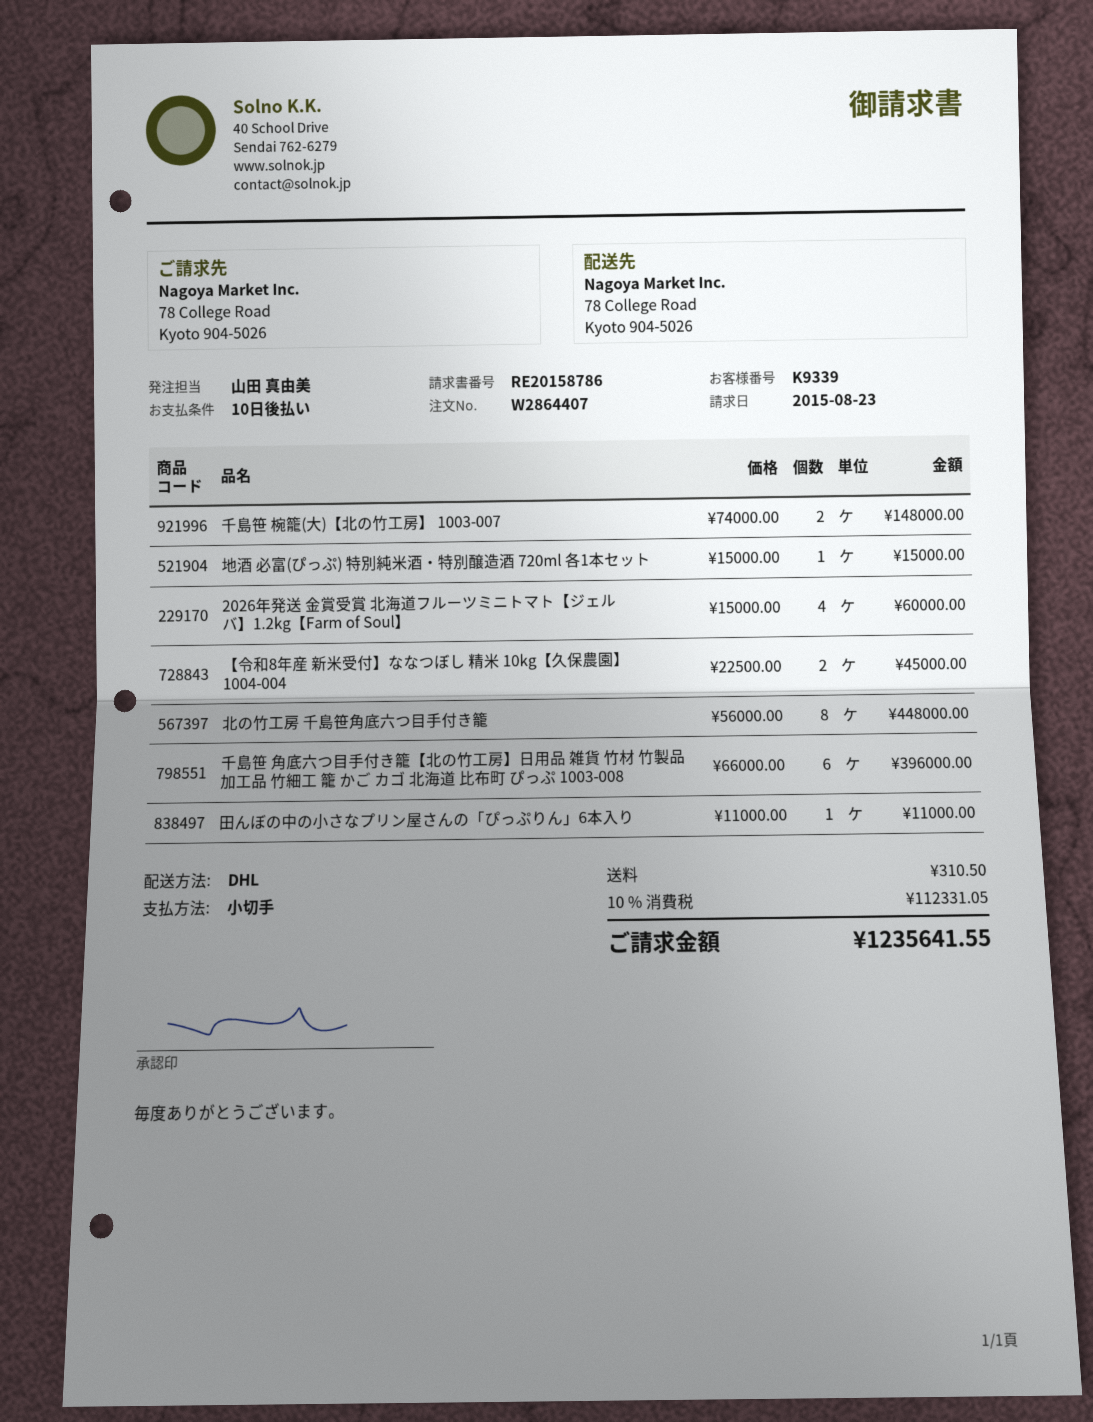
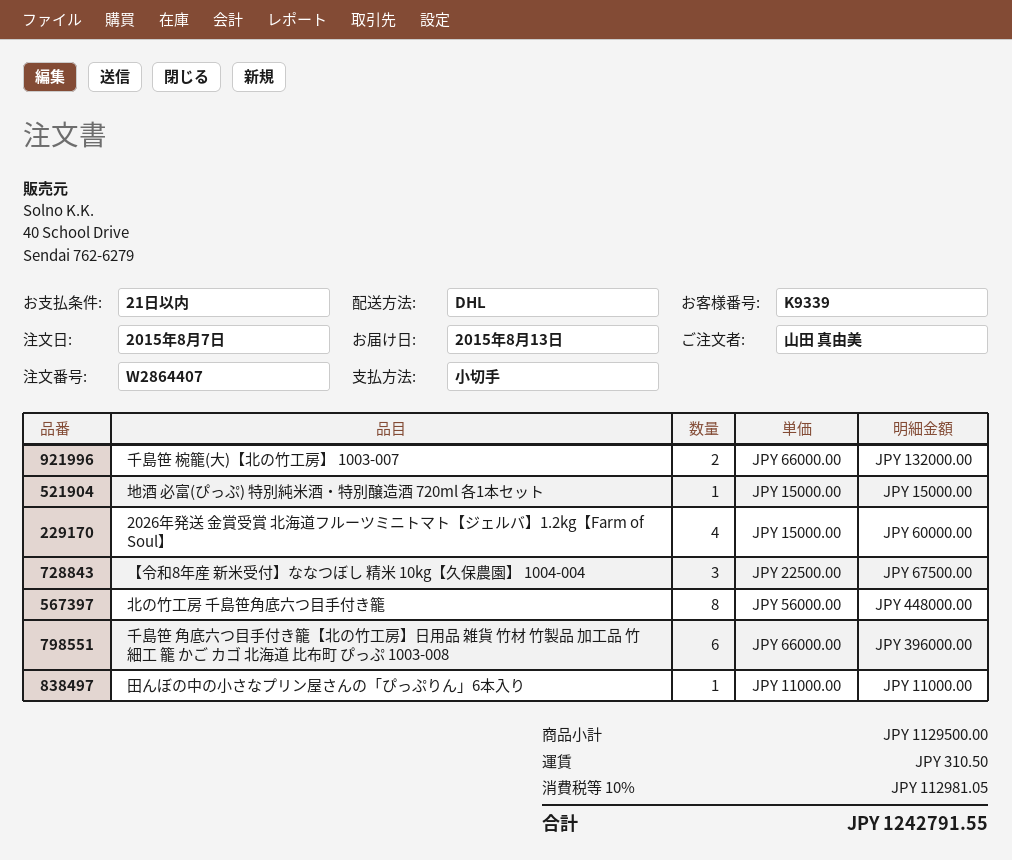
payment terms: 10 days -> 21 days
千島笹 椀籠(大)【北の竹工房】 1003-007: 2 x 74000.00 = 148000.00 -> 2 x 66000.00 = 132000.00
【令和8年産 新米受付】ななつぼし 精米 10kg【久保農園】 1004-004: 2 x 22500.00 = 45000.00 -> 3 x 22500.00 = 67500.00
tax: 10% = 112331.05 -> 10% = 112981.05
total: 1235641.55 -> 1242791.55

